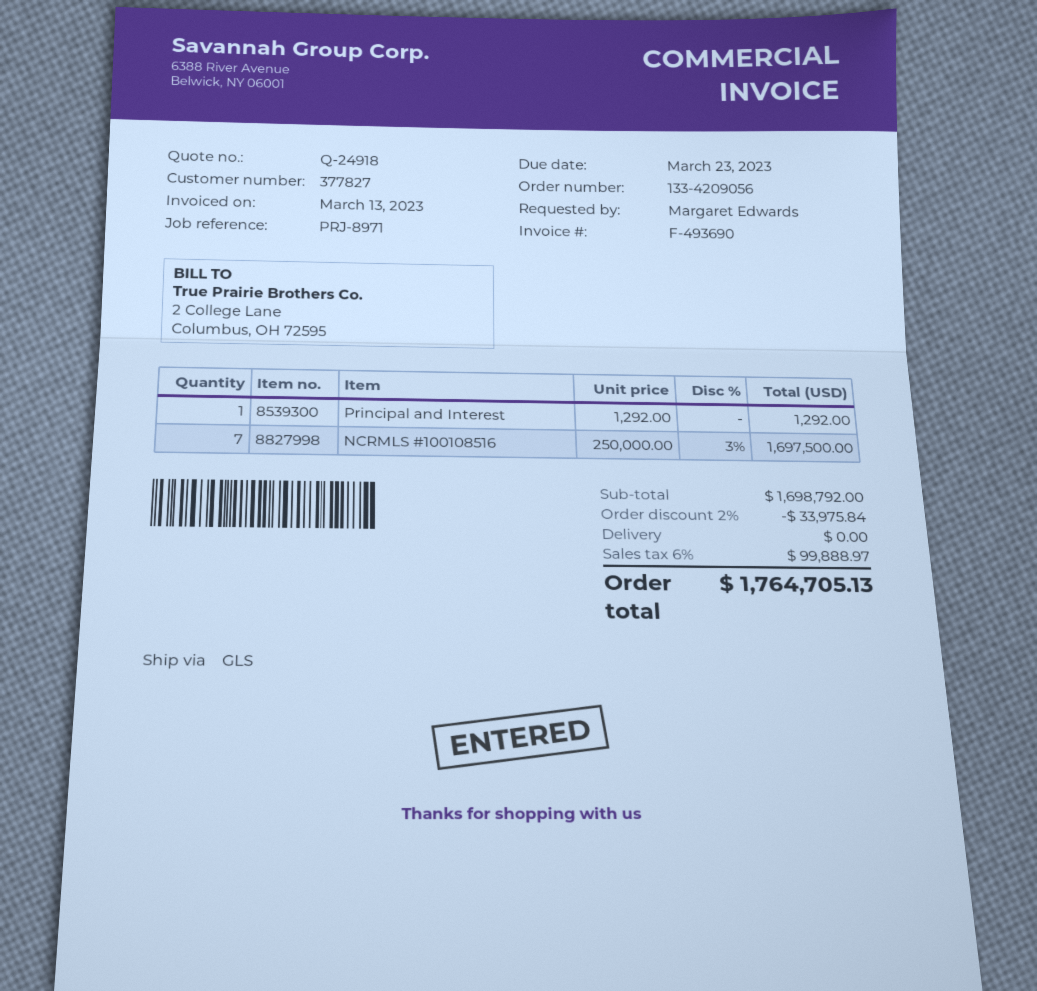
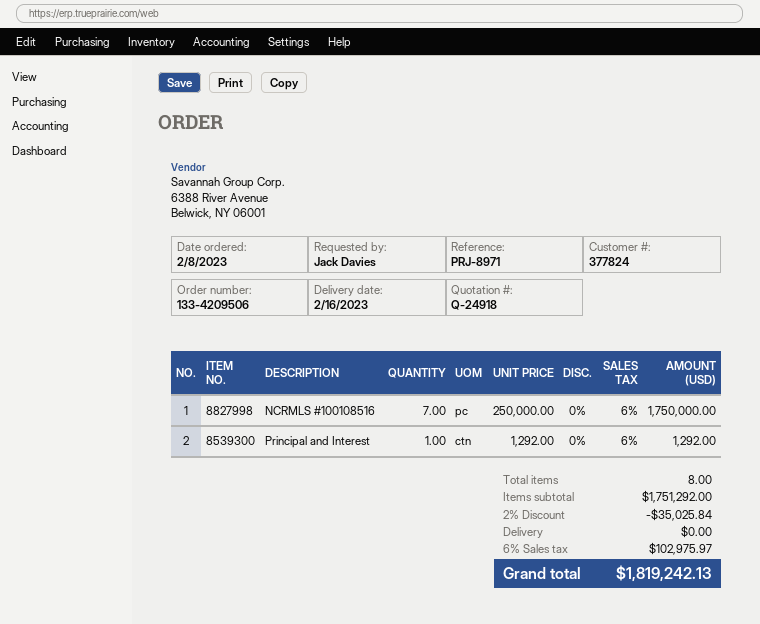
order number: 133-4209056 -> 133-4209506
customer number: 377827 -> 377824
ordered by: Margaret Edwards -> Jack Davies
NCRMLS #100108516: 7 x 250000.00 - 3% = 1697500.00 -> 7 x 250000.00 = 1750000.00
subtotal: 1698792.00 -> 1751292.00
discount: 2% = 33975.84 -> 2% = 35025.84
tax: 6% = 99888.97 -> 6% = 102975.97
total: 1764705.13 -> 1819242.13

